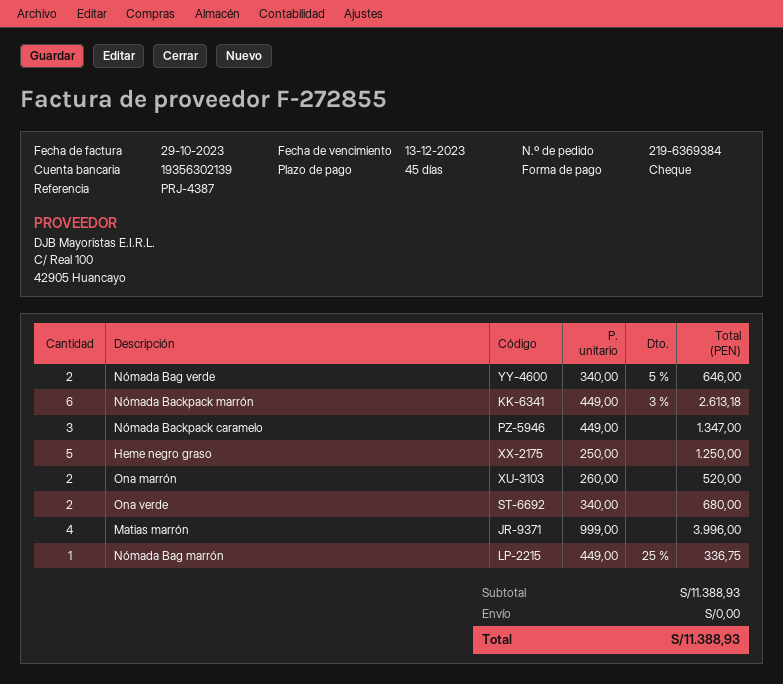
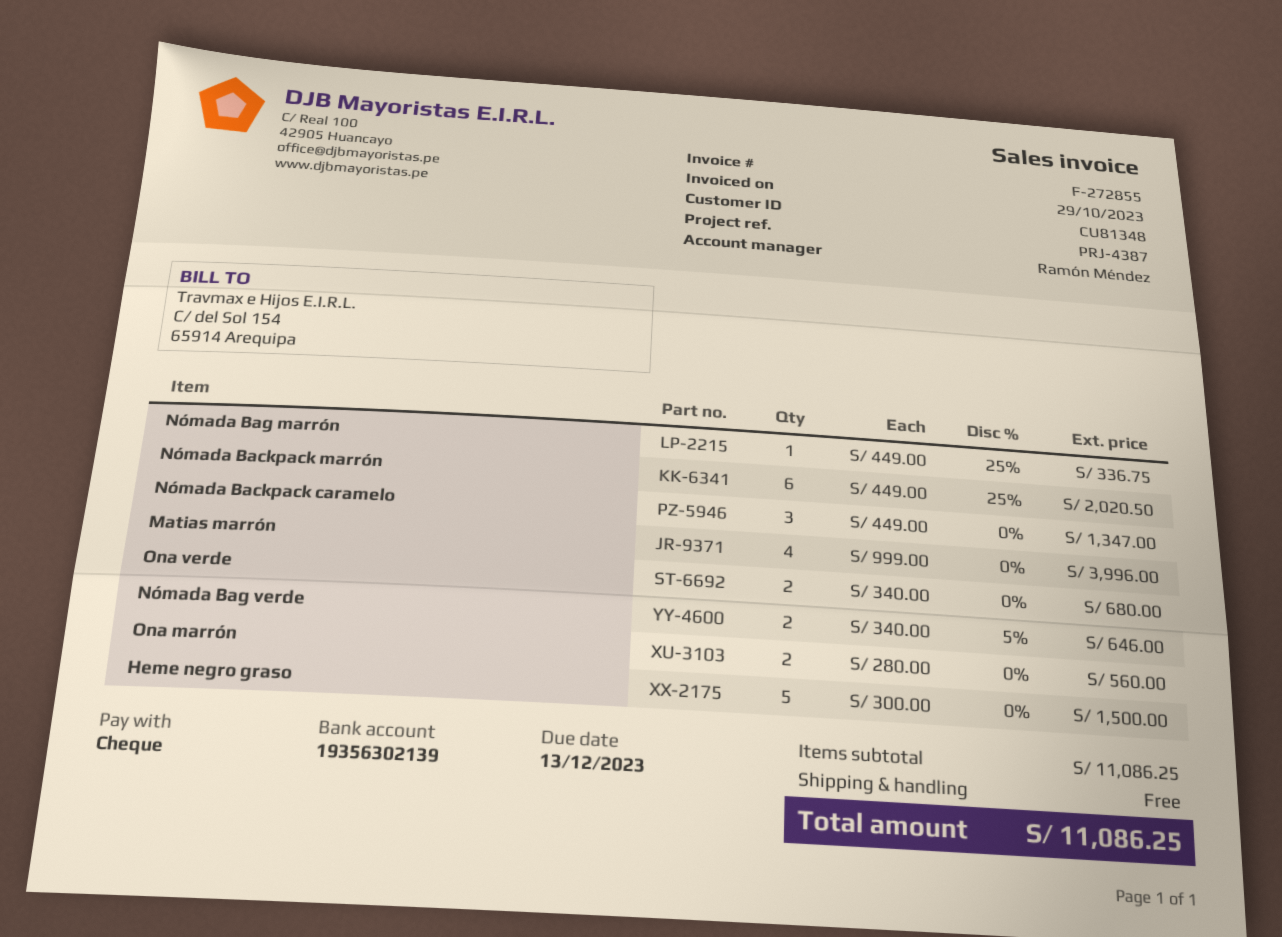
Nómada Backpack marrón: 6 x 449.00 - 3% = 2613.18 -> 6 x 449.00 - 25% = 2020.50
Heme negro graso: 5 x 250.00 = 1250.00 -> 5 x 300.00 = 1500.00
Ona marrón: 2 x 260.00 = 520.00 -> 2 x 280.00 = 560.00
subtotal: 11388.93 -> 11086.25
total: 11388.93 -> 11086.25

